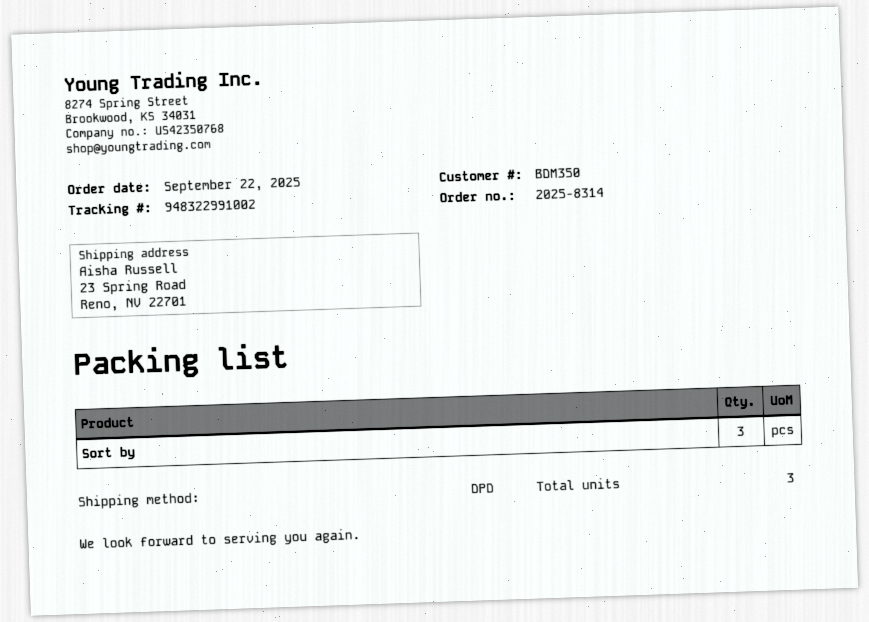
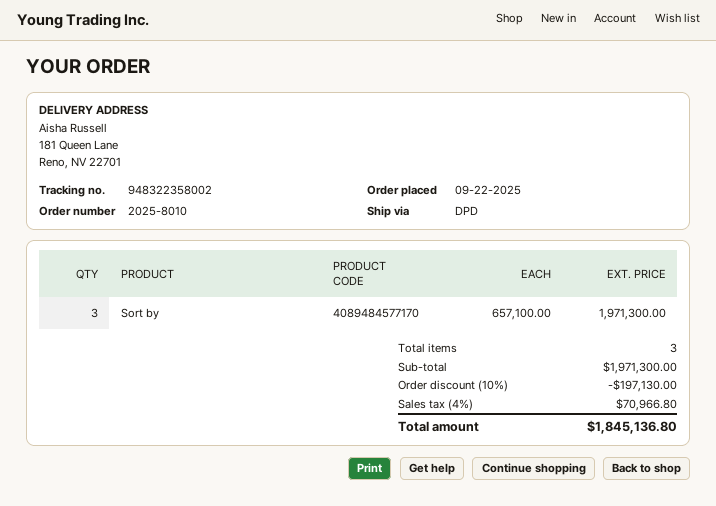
order number: 2025-8314 -> 2025-8010
tracking number: 948322991002 -> 948322358002
ship to: 23 Spring Road, Reno, NV 22701 -> 181 Queen Lane, Reno, NV 22701

